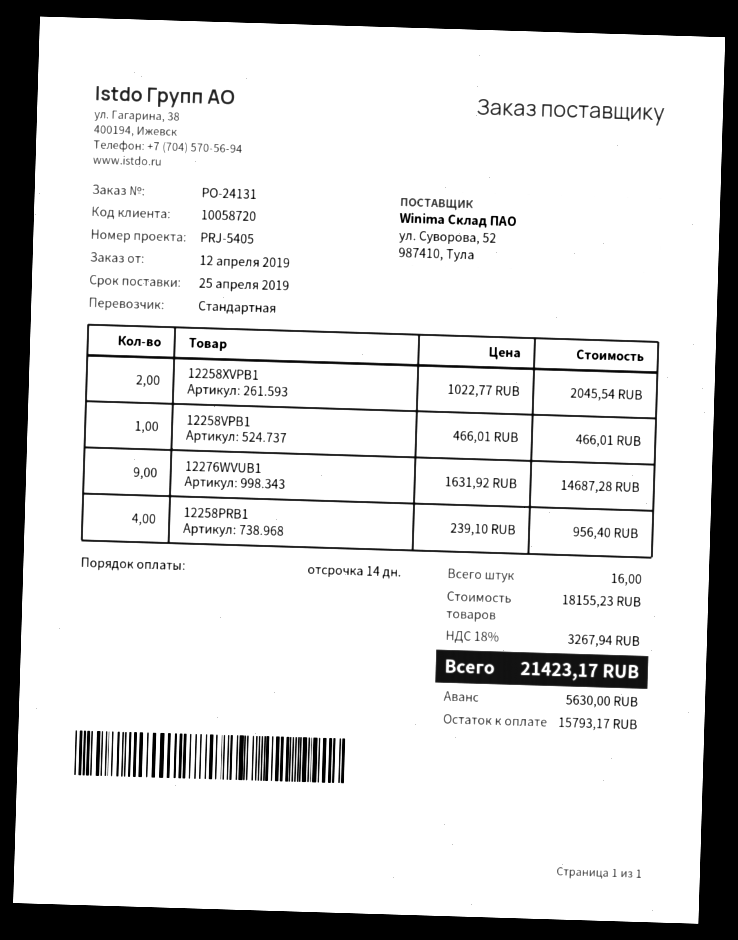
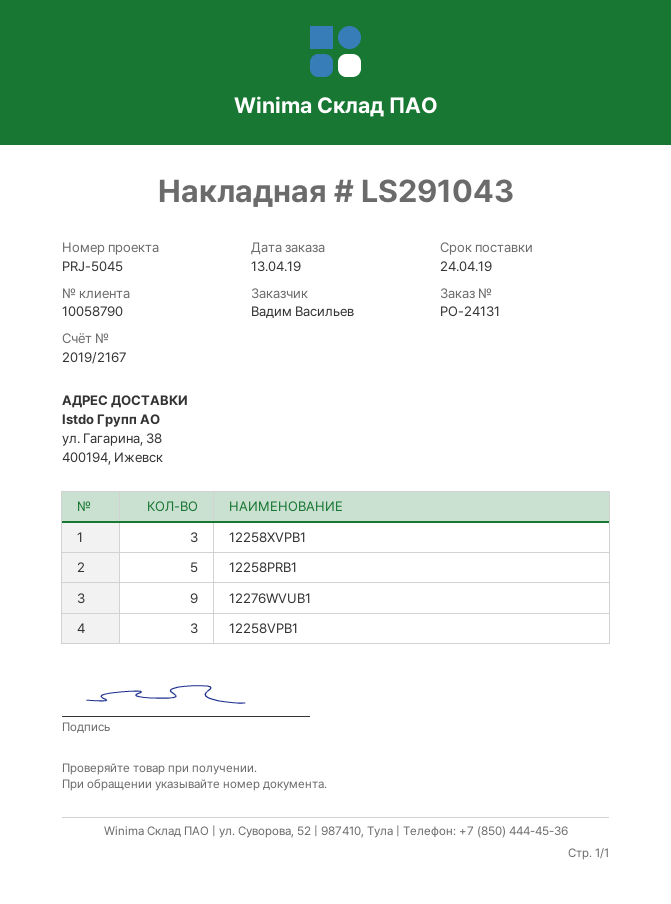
order date: 2019-04-12 -> 2019-04-13
delivery date: 2019-04-25 -> 2019-04-24
customer number: 10058720 -> 10058790
reference: PRJ-5405 -> PRJ-5045
12258XVPB1: 2 -> 3
12258VPB1: 1 -> 3
12258PRB1: 4 -> 5

